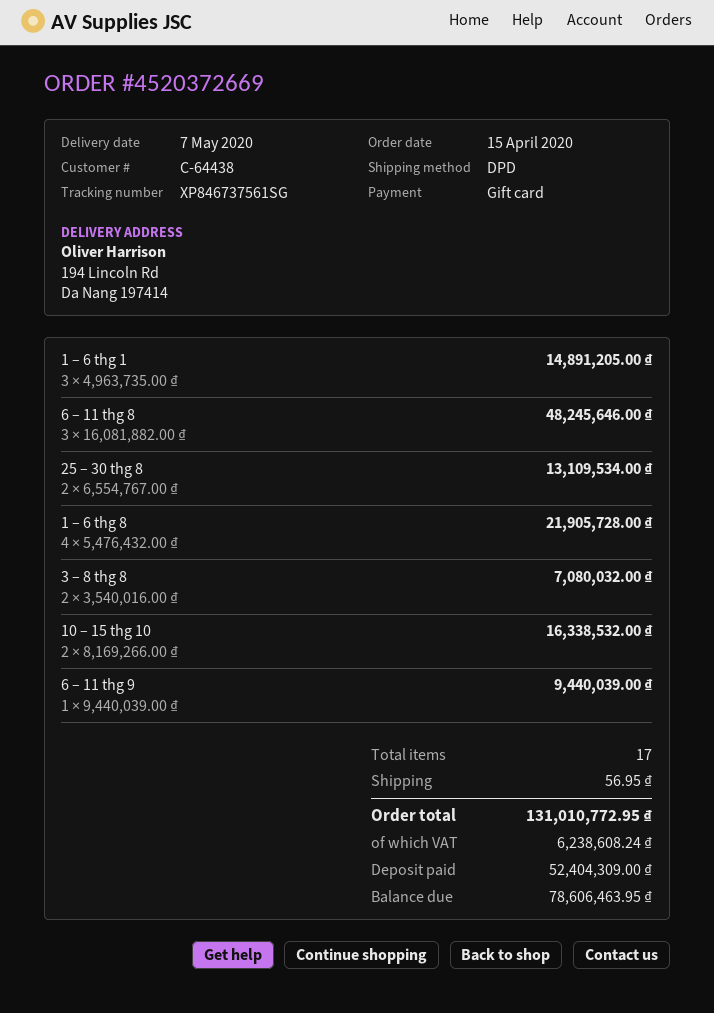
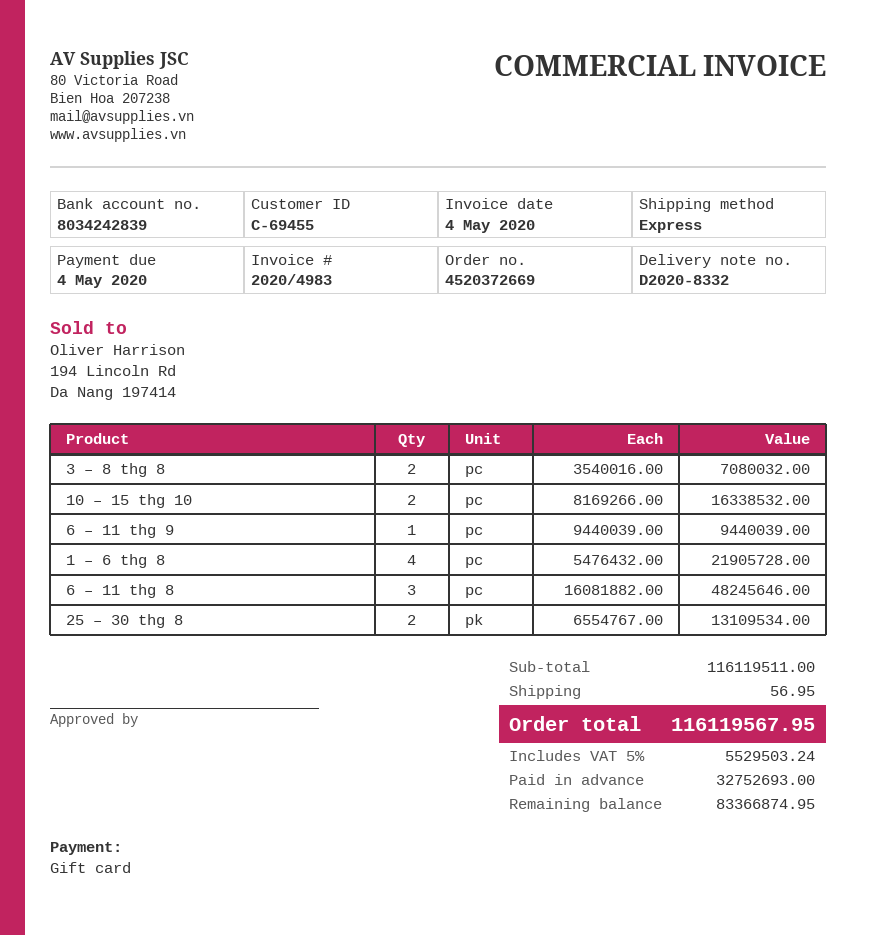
customer number: C-64438 -> C-69455
shipping method: DPD -> express
1 – 6 thg 1: 3 x 4963735.00 = 14891205.00 -> none
tax: 6238608.24 -> 5529503.24
total: 131010772.95 -> 116119567.95
deposit: 52404309.00 -> 32752693.00
balance: 78606463.95 -> 83366874.95

